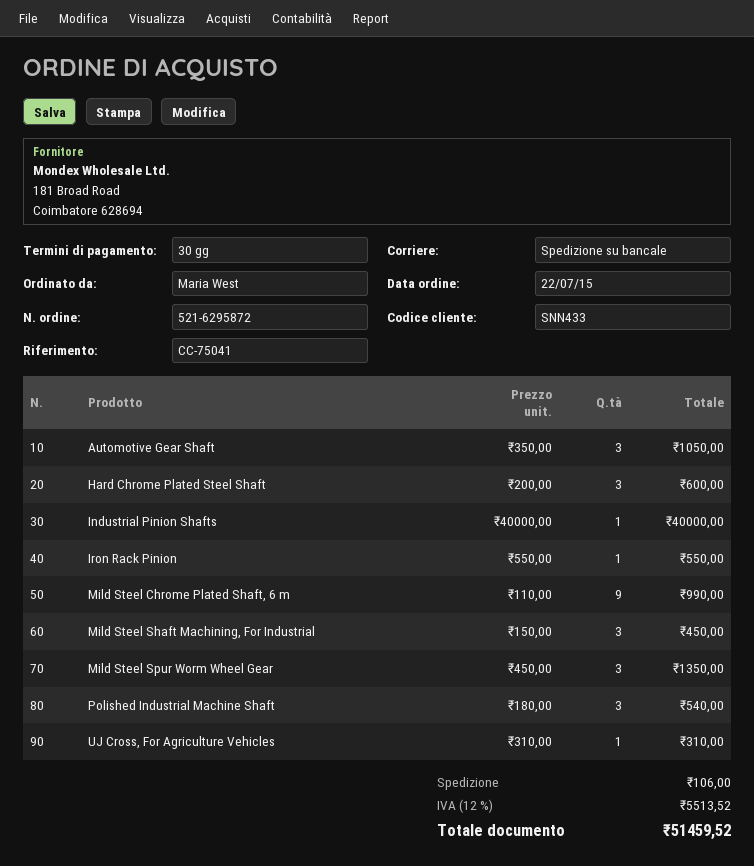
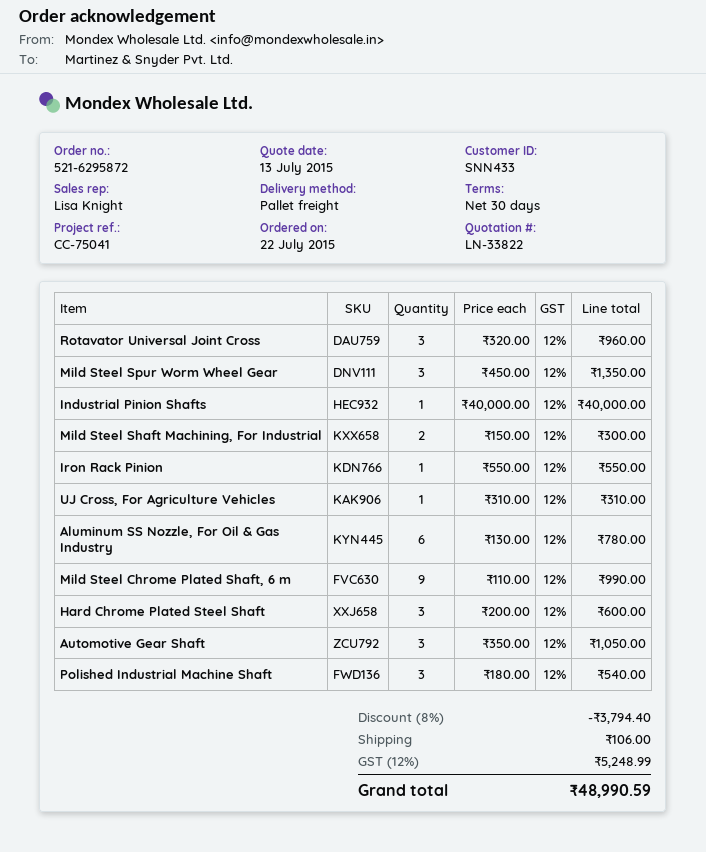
Mild Steel Shaft Machining, For Industrial: 3 x 150.00 = 450.00 -> 2 x 150.00 = 300.00
Rotavator Universal Joint Cross: none -> 3 x 320.00 = 960.00
Aluminum SS Nozzle, For Oil & Gas Industry: none -> 6 x 130.00 = 780.00
discount: none -> 8% = 3794.40
tax: 12% = 5513.52 -> 12% = 5248.99
total: 51459.52 -> 48990.59

